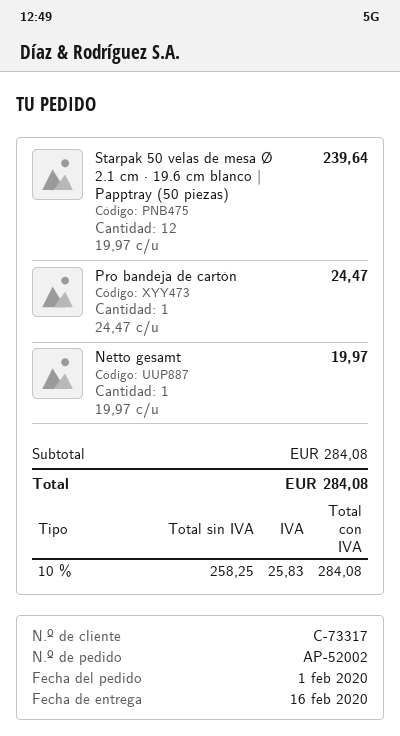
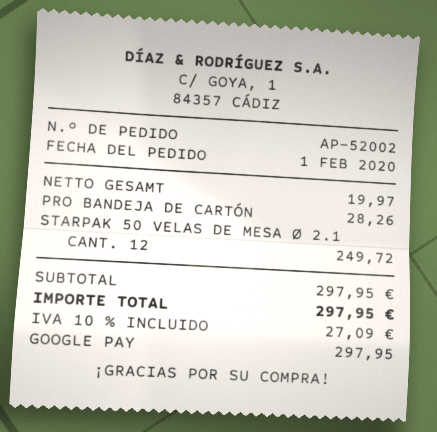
Starpak 50 velas de mesa Ø 2.1 cm · 19.6 cm blanco | Papptray (50 piezas): 12 for 239.64 -> 12 for 249.72
Pro bandeja de cartón: 1 for 24.47 -> 1 for 28.26
subtotal: 284.08 -> 297.95
tax: 10% = 25.83 -> 10% = 27.09
total: 284.08 -> 297.95

